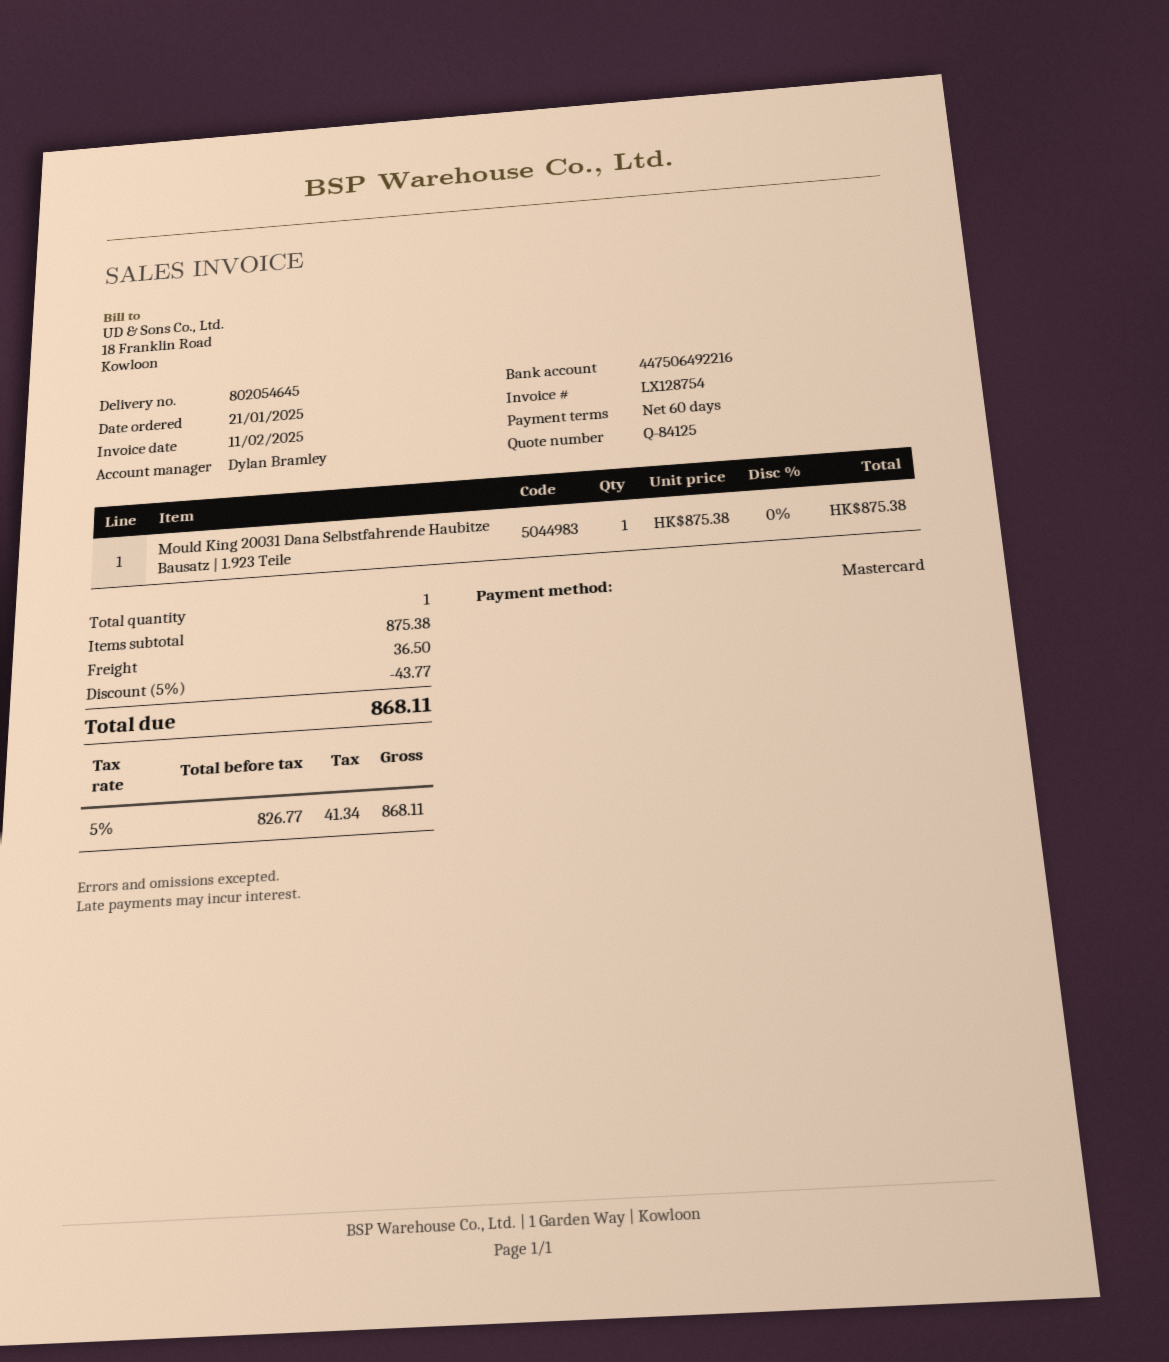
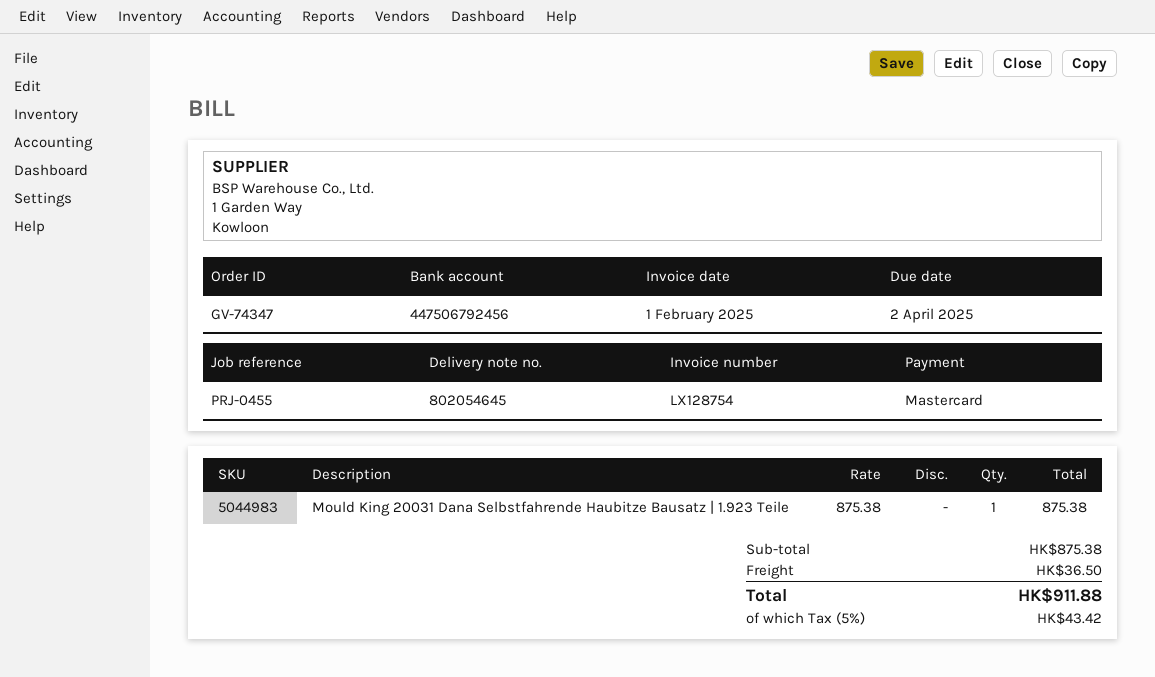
invoice date: 2025-02-11 -> 2025-02-01
bank account: 447506492216 -> 447506792456
discount: 5% = 43.77 -> none
tax: 5% = 41.34 -> 5% = 43.42
total: 868.11 -> 911.88

